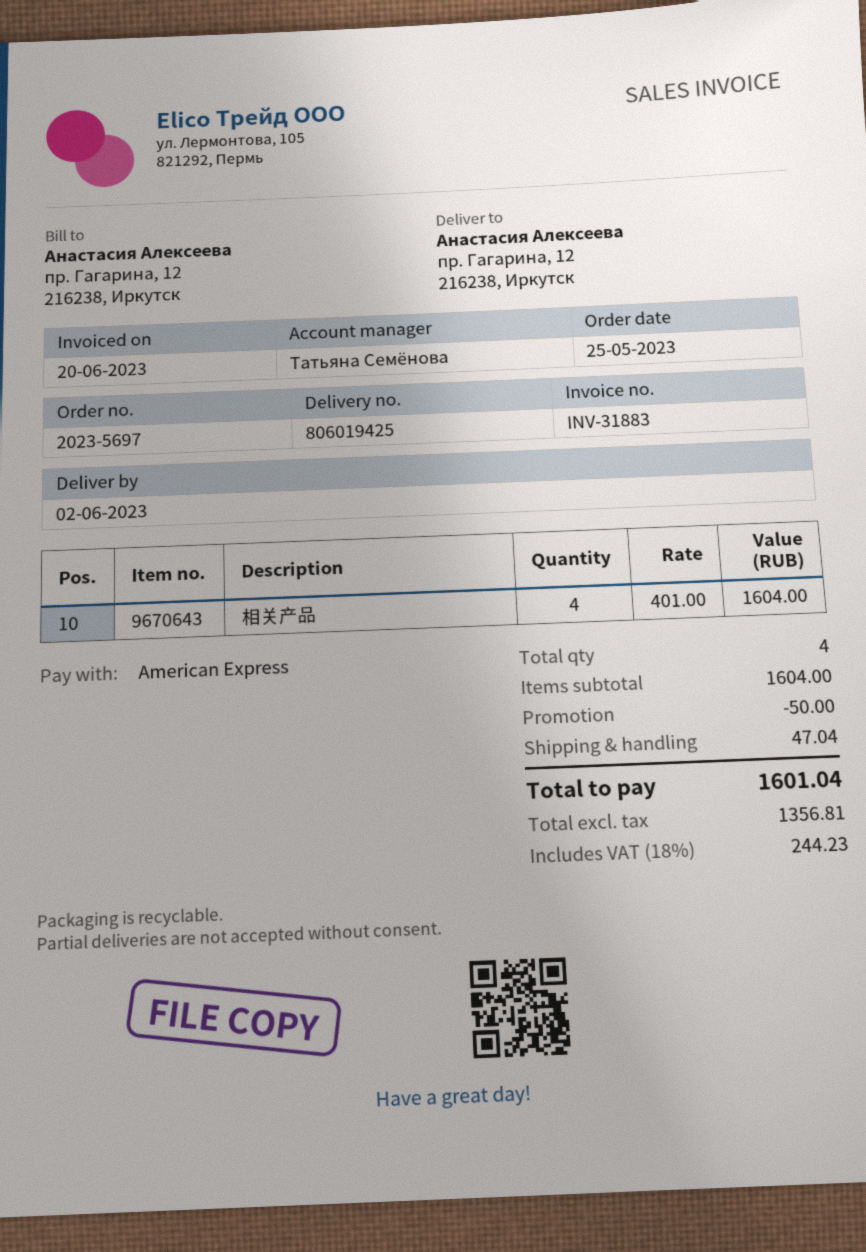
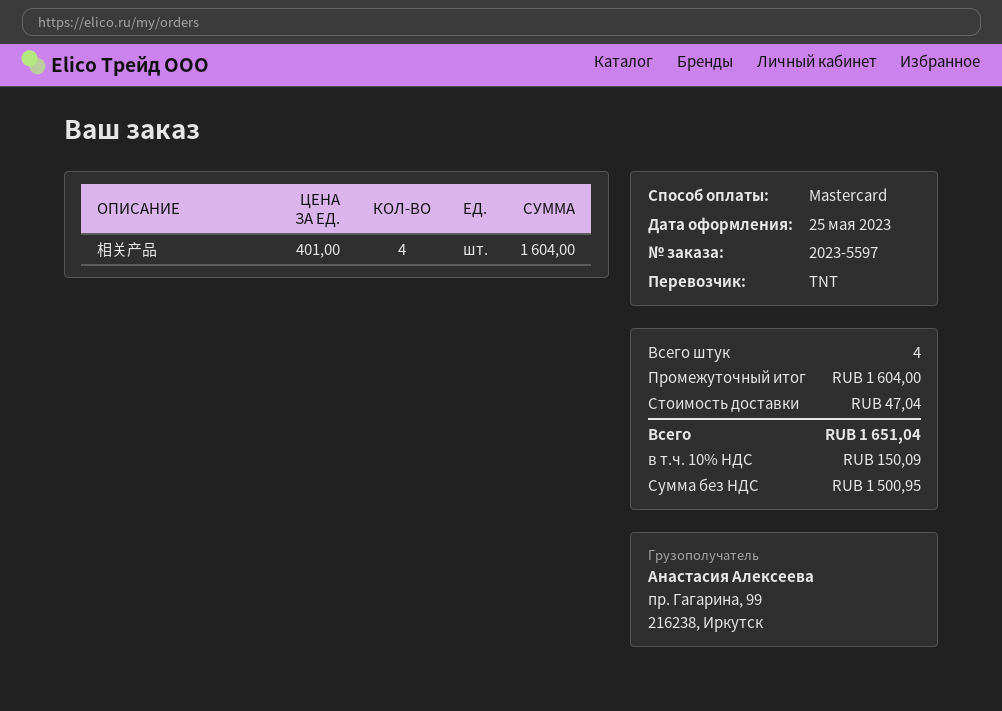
order number: 2023-5697 -> 2023-5597
payment method: American Express -> Mastercard
ship to: пр. Гагарина, 12, 216238, Иркутск -> пр. Гагарина, 99, 216238, Иркутск
discount: 50.00 -> none
net: 1356.81 -> 1500.95
tax: 18% = 244.23 -> 10% = 150.09
total: 1601.04 -> 1651.04

